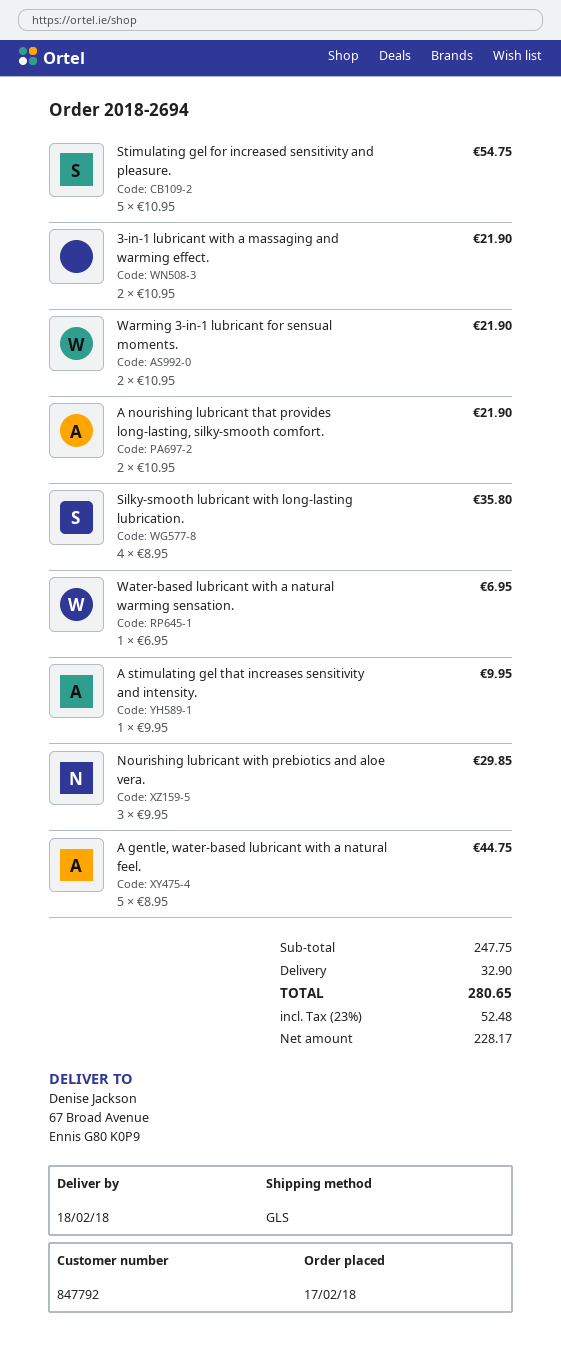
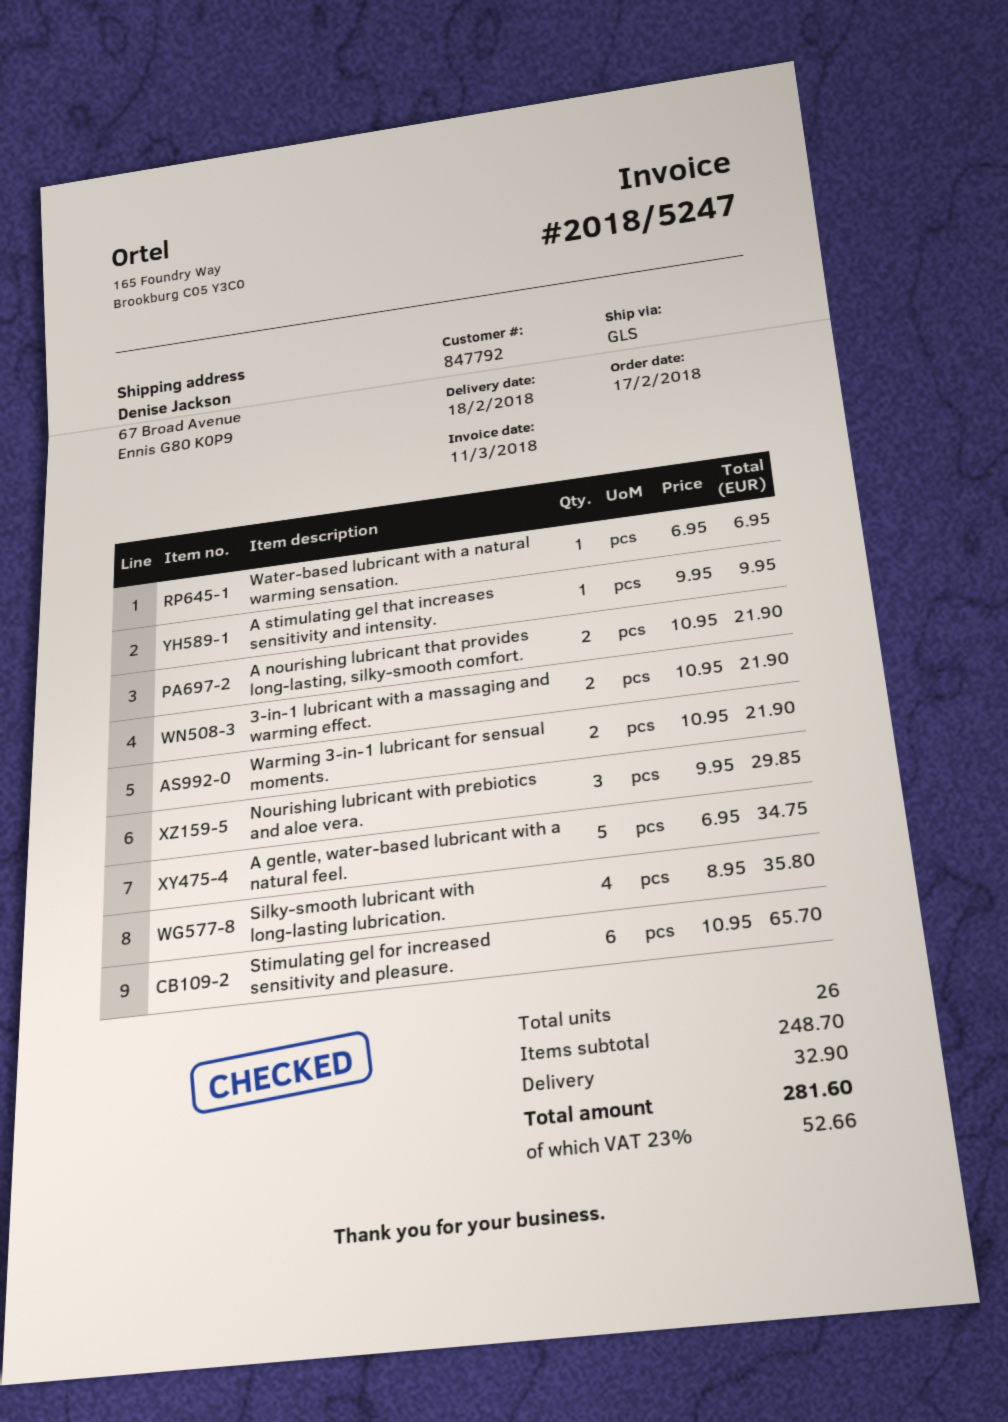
Stimulating gel for increased sensitivity and pleasure.: 5 x 10.95 = 54.75 -> 6 x 10.95 = 65.70
A gentle, water-based lubricant with a natural feel.: 5 x 8.95 = 44.75 -> 5 x 6.95 = 34.75
subtotal: 247.75 -> 248.70
tax: 23% = 52.48 -> 23% = 52.66
total: 280.65 -> 281.60

